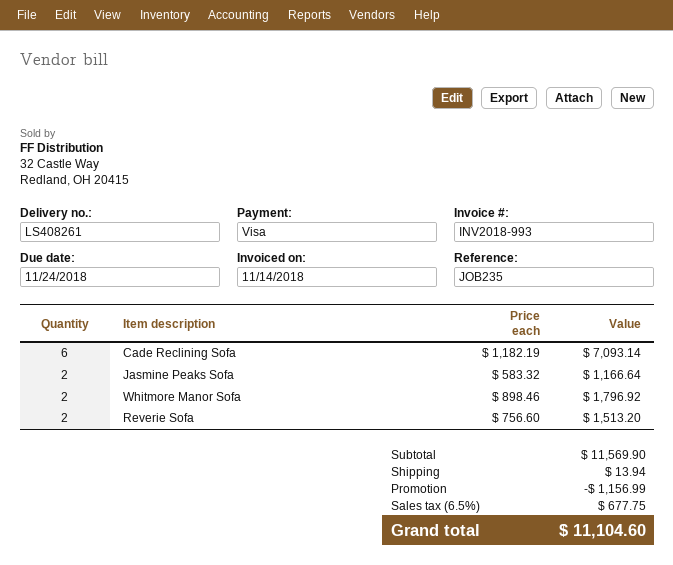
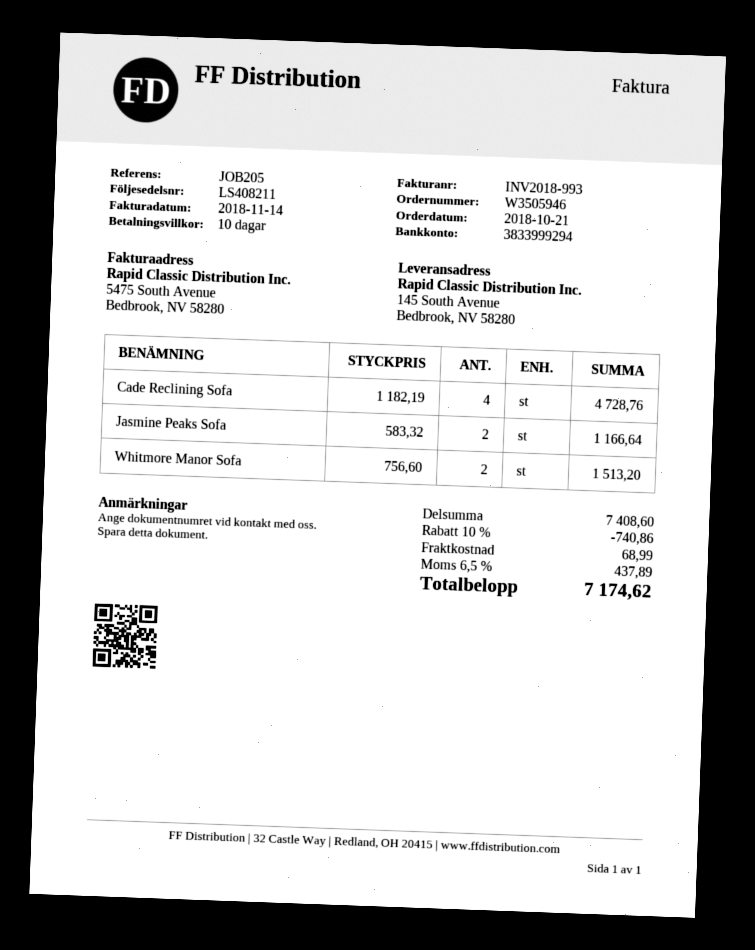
delivery note number: LS408261 -> LS408211
reference: JOB235 -> JOB205
Cade Reclining Sofa: 6 x 1182.19 = 7093.14 -> 4 x 1182.19 = 4728.76
Whitmore Manor Sofa: 2 x 898.46 = 1796.92 -> 2 x 756.60 = 1513.20
Reverie Sofa: 2 x 756.60 = 1513.20 -> none
subtotal: 11569.90 -> 7408.60
discount: 1156.99 -> 740.86
shipping: 13.94 -> 68.99
tax: 6.5% = 677.75 -> 6.5% = 437.89
total: 11104.60 -> 7174.62

